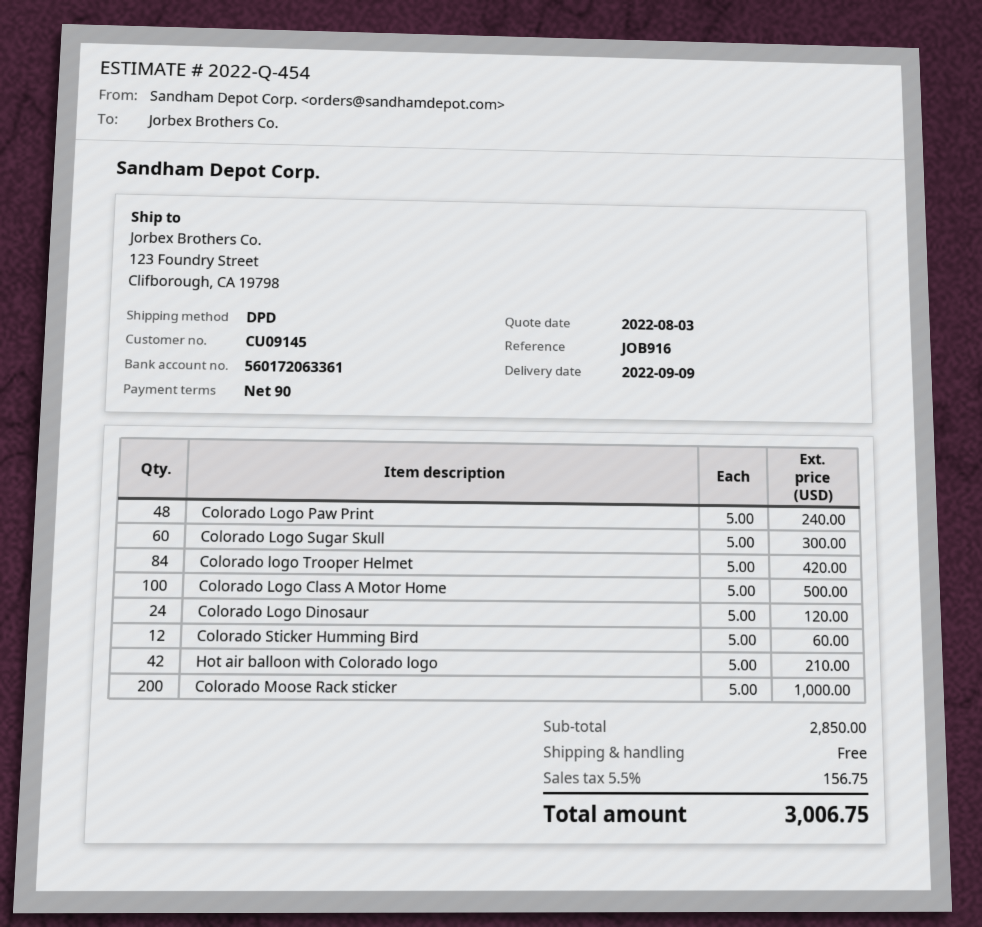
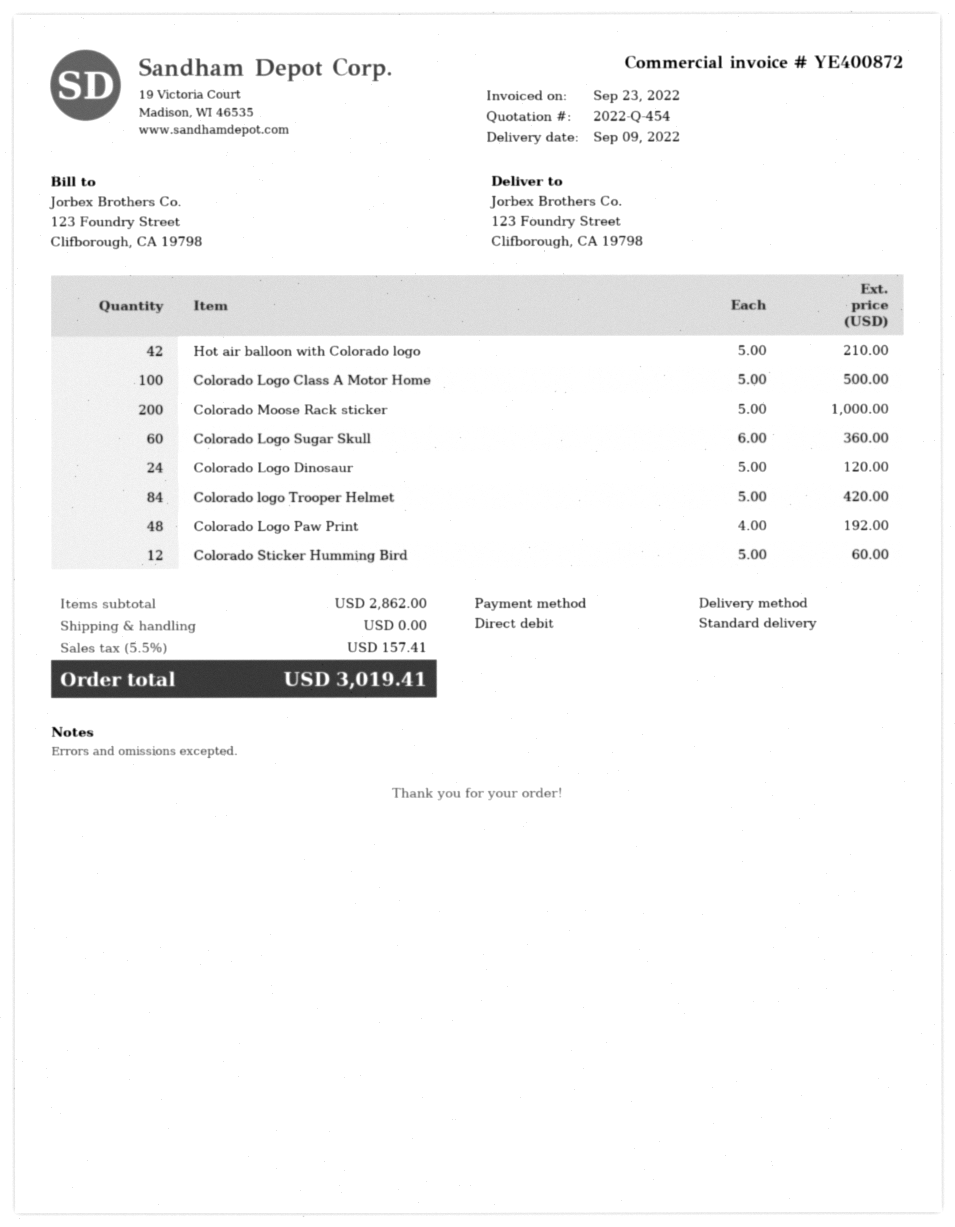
shipping method: DPD -> standard
Colorado Logo Paw Print: 48 x 5.00 = 240.00 -> 48 x 4.00 = 192.00
Colorado Logo Sugar Skull: 60 x 5.00 = 300.00 -> 60 x 6.00 = 360.00
subtotal: 2850.00 -> 2862.00
tax: 5.5% = 156.75 -> 5.5% = 157.41
total: 3006.75 -> 3019.41

